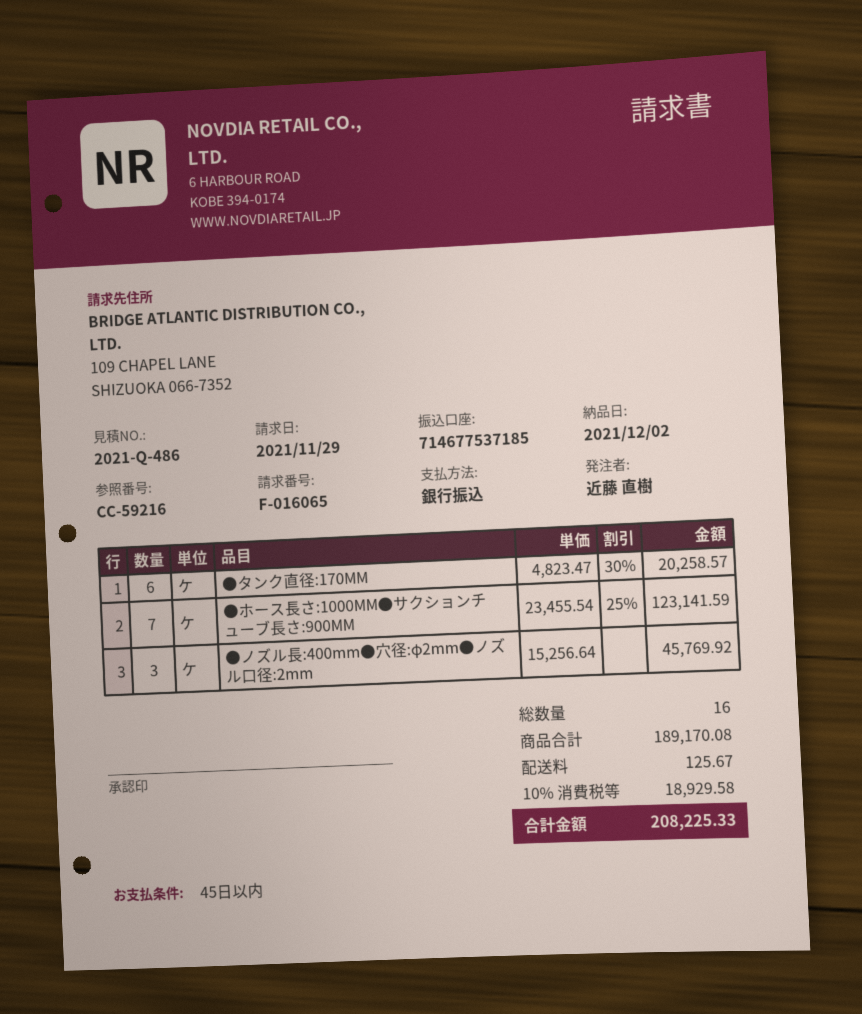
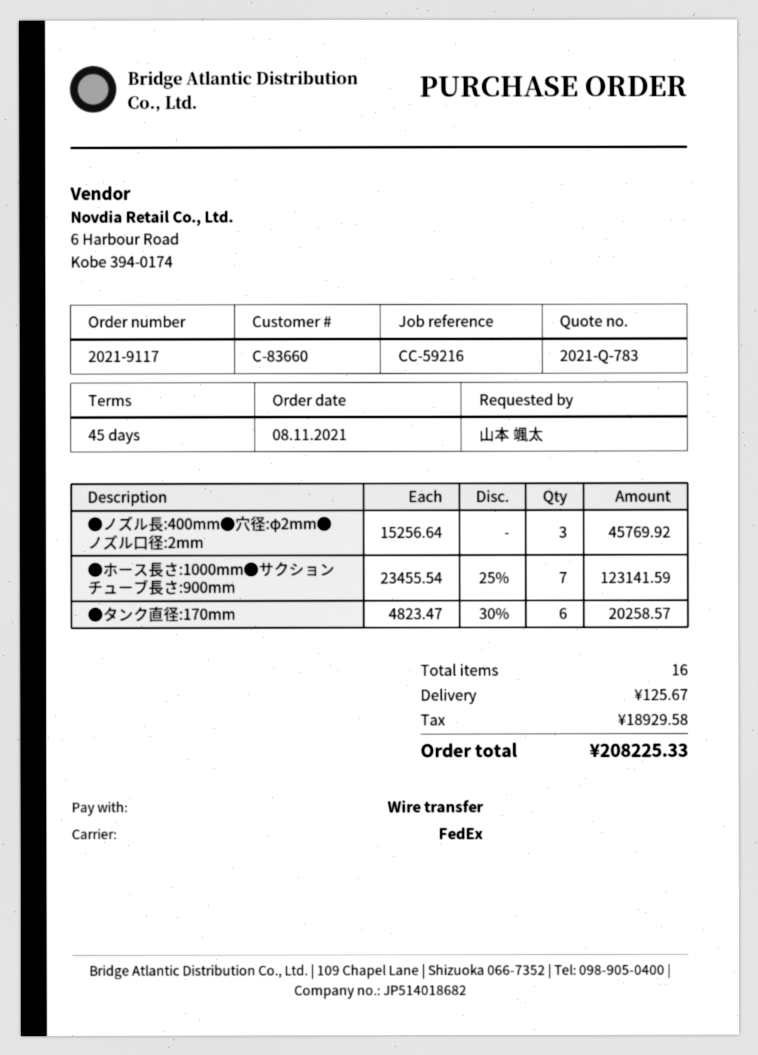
quote number: 2021-Q-486 -> 2021-Q-783
ordered by: 近藤 直樹 -> 山本 颯太

